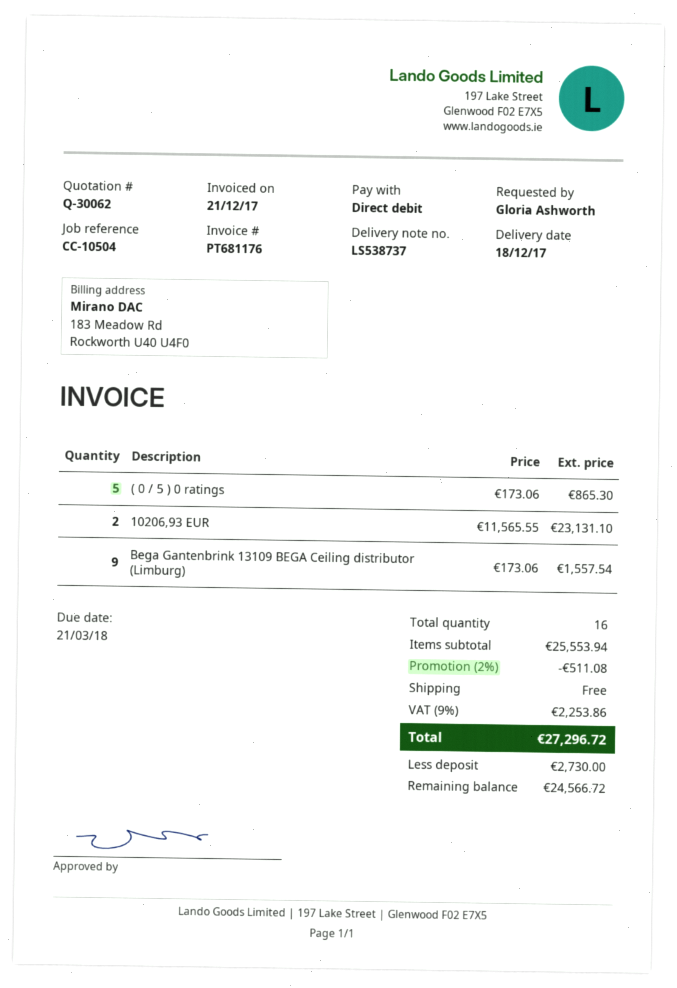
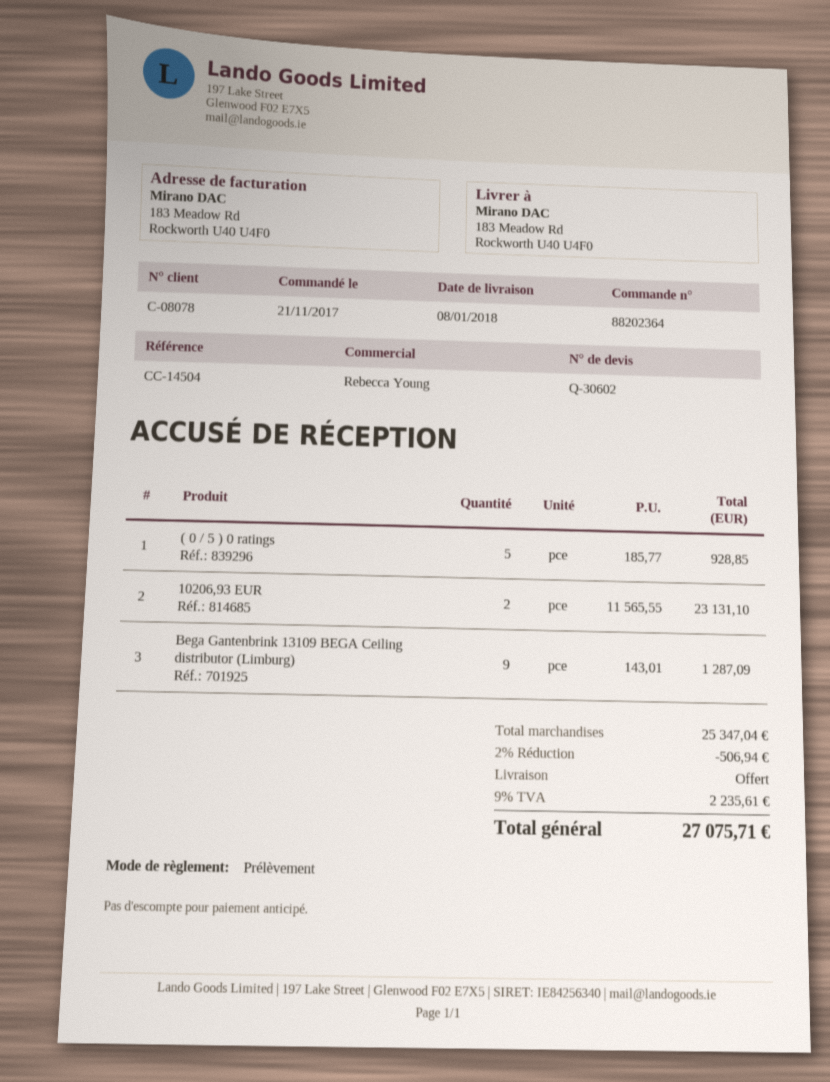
quote number: Q-30062 -> Q-30602
delivery date: 2017-12-18 -> 2018-01-08
reference: CC-10504 -> CC-14504
( 0 / 5 ) 0 ratings: 5 x 173.06 = 865.30 -> 5 x 185.77 = 928.85
Bega Gantenbrink 13109 BEGA Ceiling distributor (Limburg): 9 x 173.06 = 1557.54 -> 9 x 143.01 = 1287.09
subtotal: 25553.94 -> 25347.04
discount: 2% = 511.08 -> 2% = 506.94
tax: 9% = 2253.86 -> 9% = 2235.61
total: 27296.72 -> 27075.71

